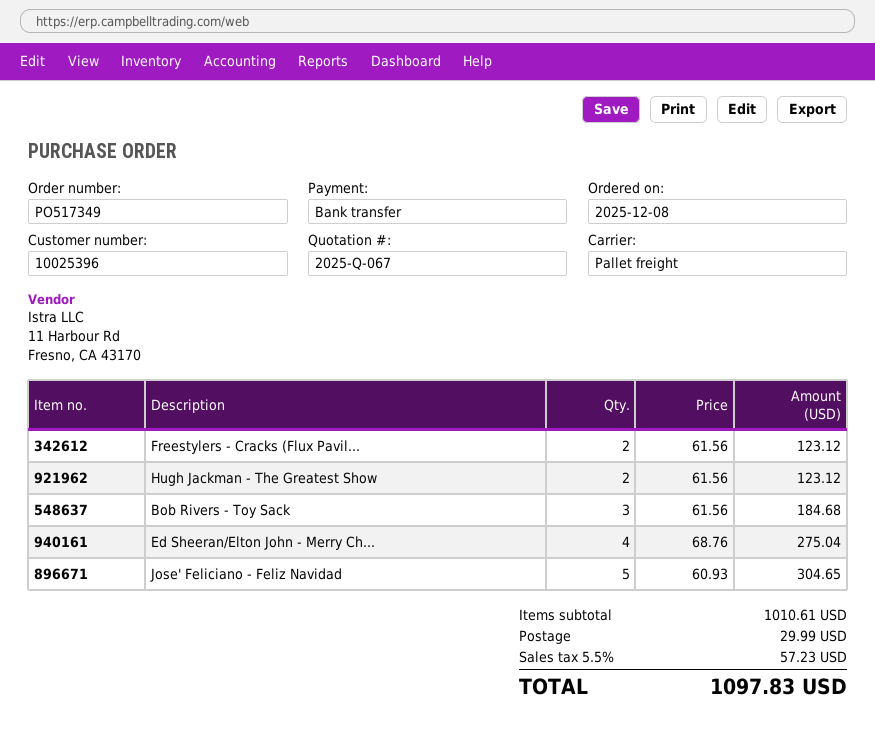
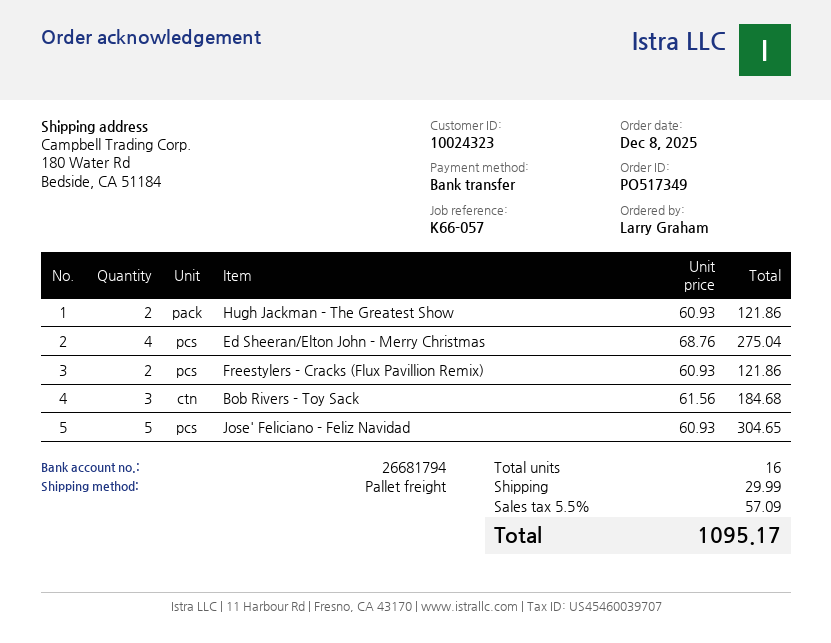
customer number: 10025396 -> 10024323
Freestylers - Cracks (Flux Pavil...: 2 x 61.56 = 123.12 -> 2 x 60.93 = 121.86
Hugh Jackman - The Greatest Show: 2 x 61.56 = 123.12 -> 2 x 60.93 = 121.86
tax: 5.5% = 57.23 -> 5.5% = 57.09
total: 1097.83 -> 1095.17

